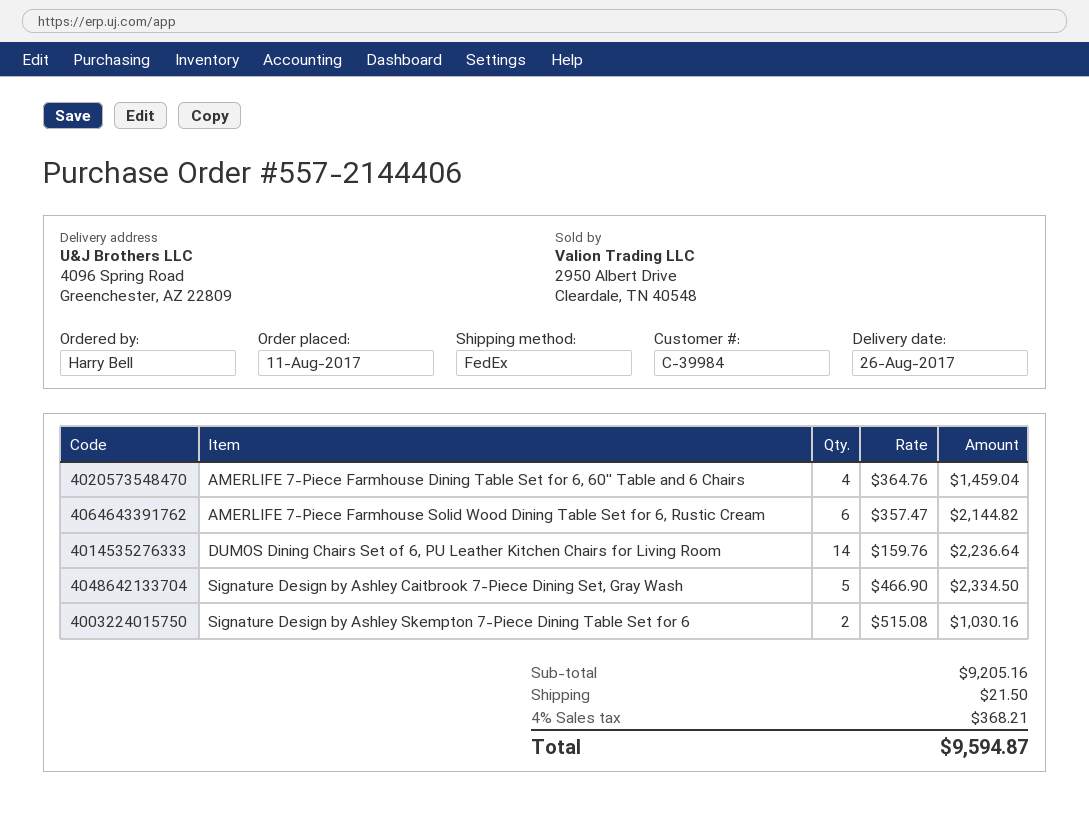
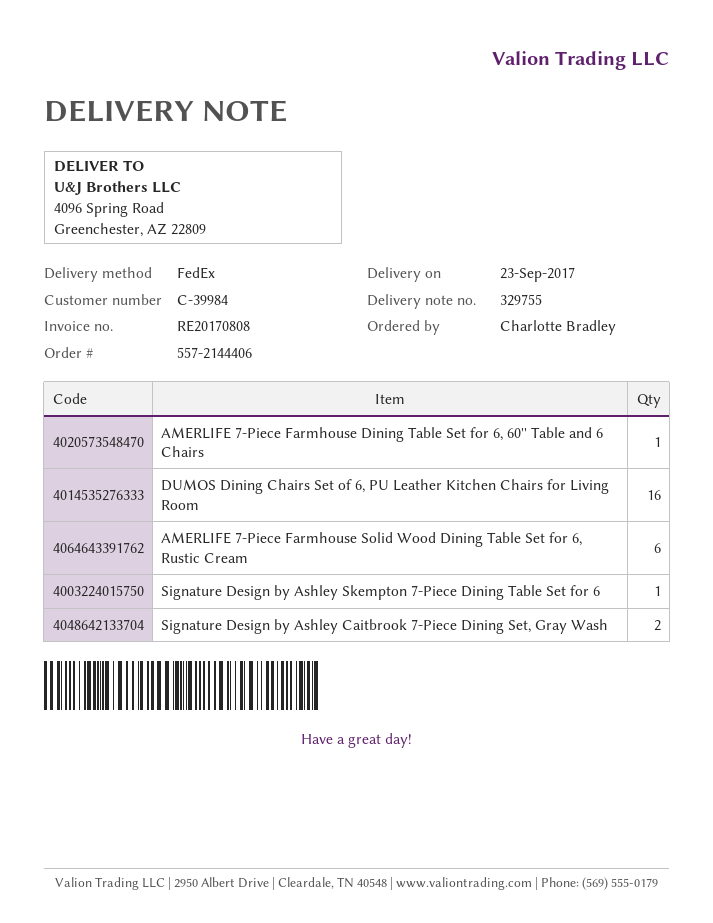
delivery date: 2017-08-26 -> 2017-09-23
ordered by: Harry Bell -> Charlotte Bradley
AMERLIFE 7-Piece Farmhouse Dining Table Set for 6, 60'' Table and 6 Chairs: 4 -> 1
DUMOS Dining Chairs Set of 6, PU Leather Kitchen Chairs for Living Room: 14 -> 16
Signature Design by Ashley Caitbrook 7-Piece Dining Set, Gray Wash: 5 -> 2
Signature Design by Ashley Skempton 7-Piece Dining Table Set for 6: 2 -> 1

